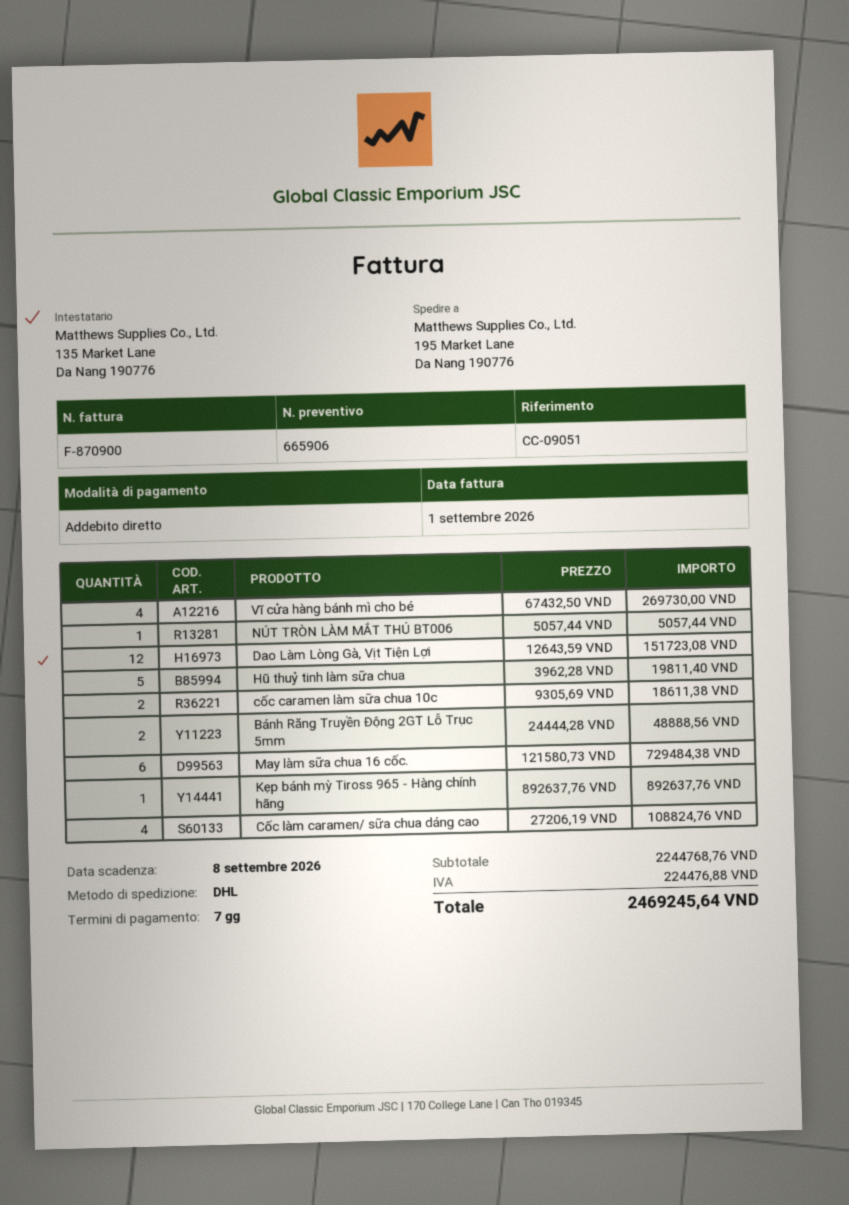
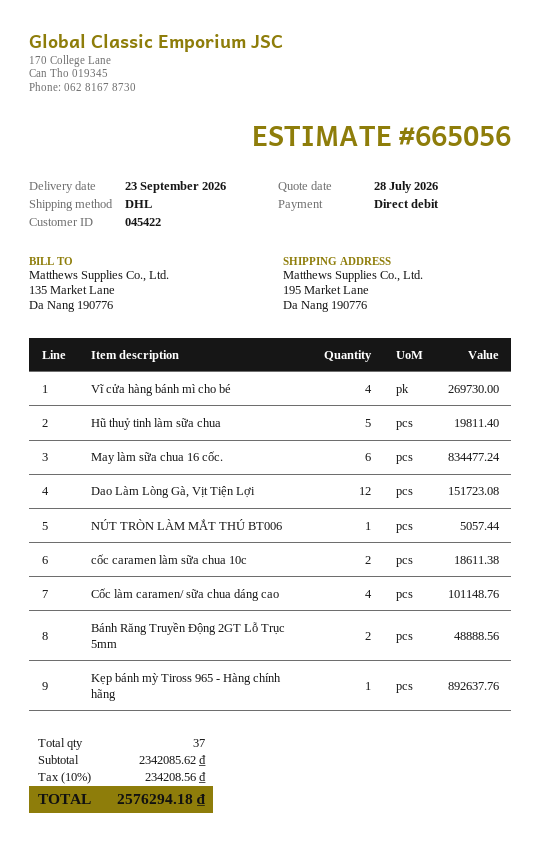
quote number: 665906 -> 665056
May làm sữa chua 16 cốc.: 6 for 729484.38 -> 6 for 834477.24
Cốc làm caramen/ sữa chua dáng cao: 4 for 108824.76 -> 4 for 101148.76
subtotal: 2244768.76 -> 2342085.62
tax: 224476.88 -> 234208.56
total: 2469245.64 -> 2576294.18

